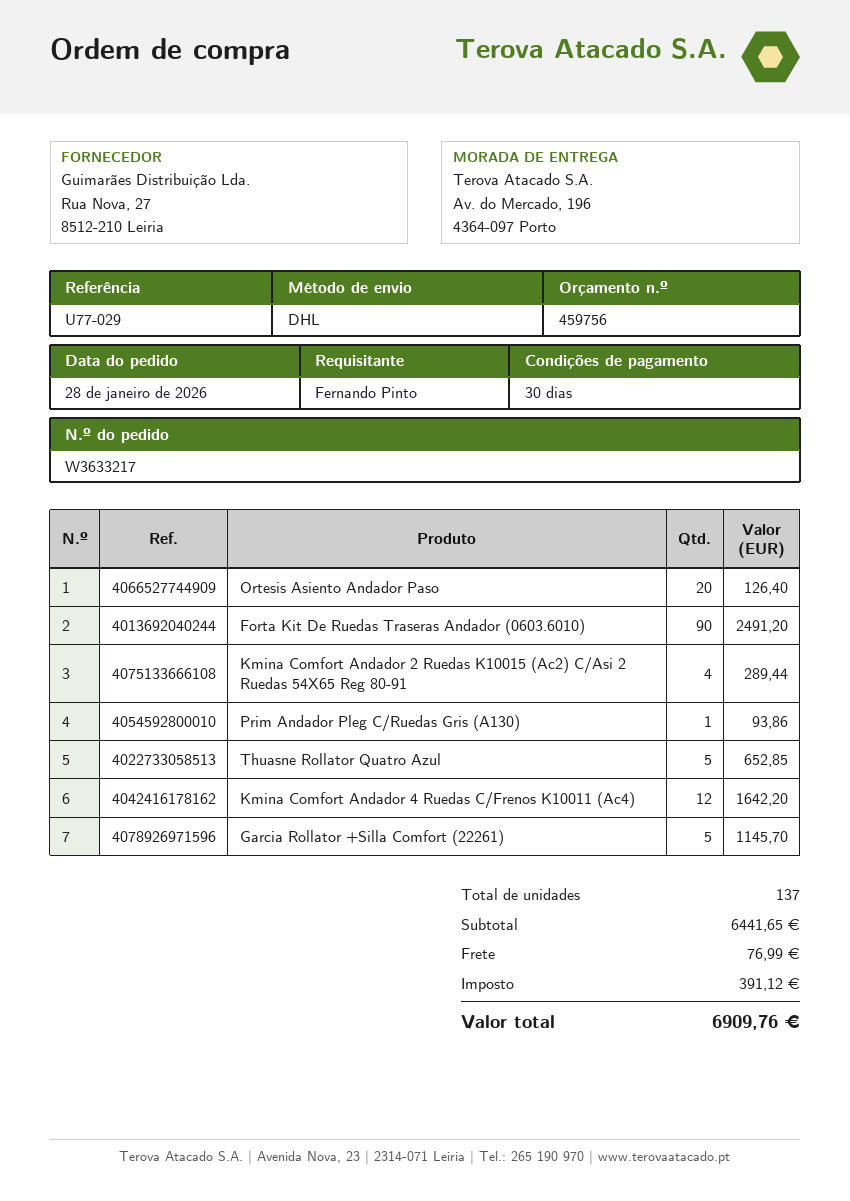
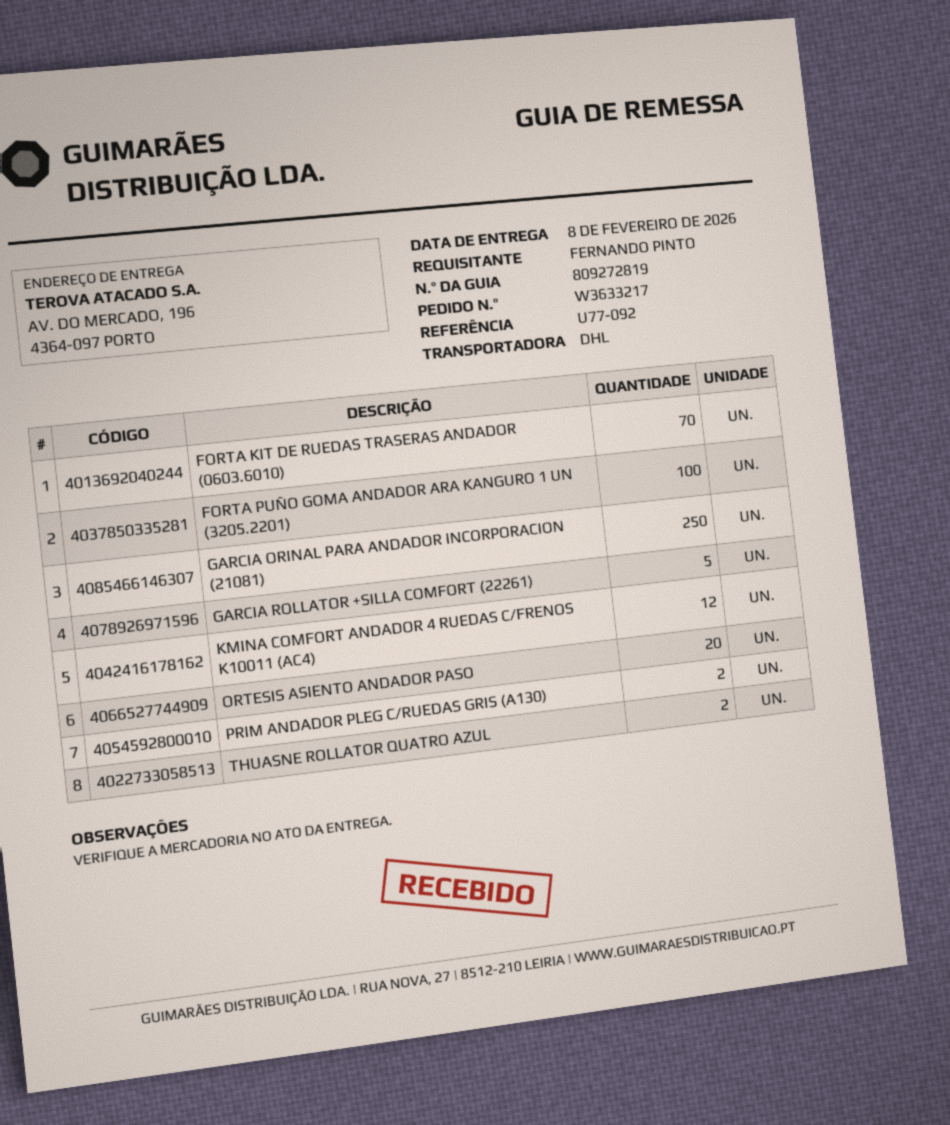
reference: U77-029 -> U77-092
Forta Kit De Ruedas Traseras Andador (0603.6010): 90 -> 70
Kmina Comfort Andador 2 Ruedas K10015 (Ac2) C/Asi 2 Ruedas 54X65 Reg 80-91: 4 -> none
Prim Andador Pleg C/Ruedas Gris (A130): 1 -> 2
Thuasne Rollator Quatro Azul: 5 -> 2
FORTA PUÑO GOMA ANDADOR ARA KANGURO 1 UN (3205.2201): none -> 100
GARCIA ORINAL PARA ANDADOR INCORPORACION (21081): none -> 250

